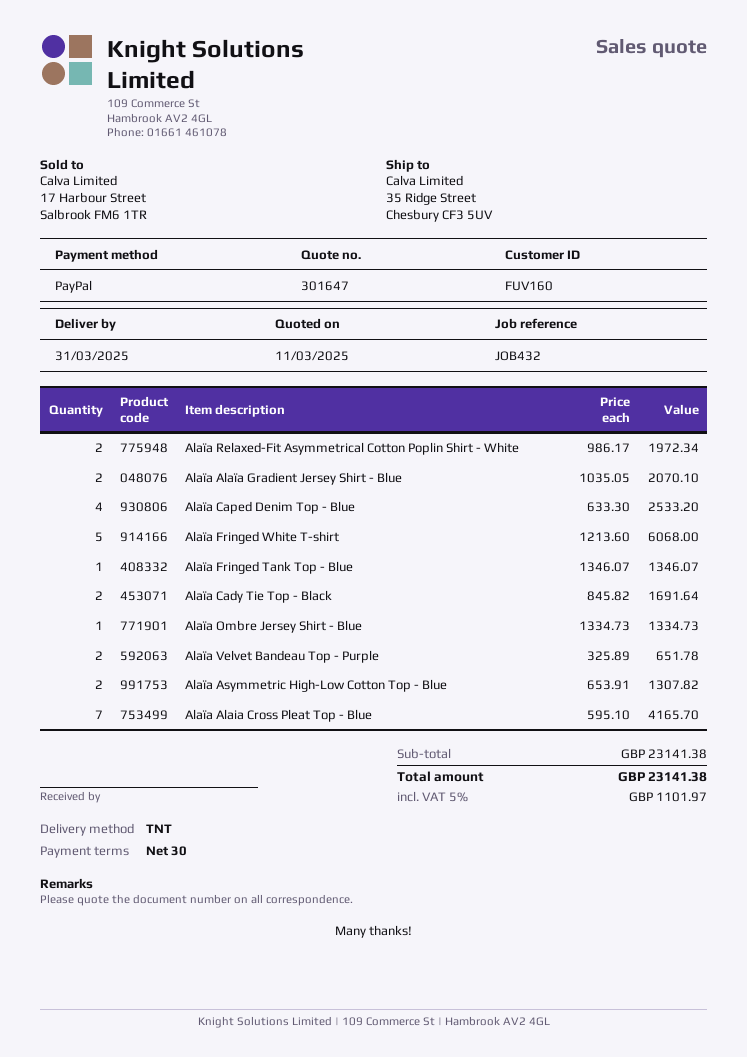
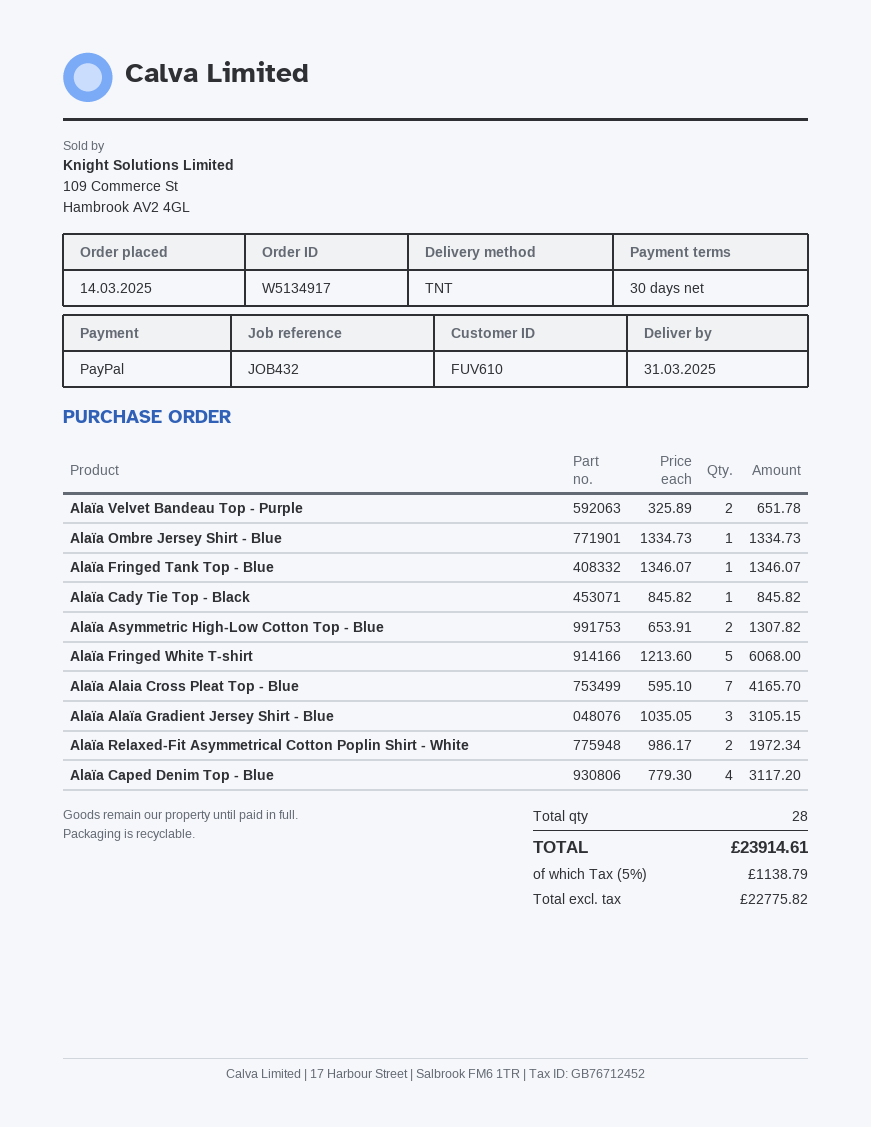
customer number: FUV160 -> FUV610
Alaïa Alaïa Gradient Jersey Shirt - Blue: 2 x 1035.05 = 2070.10 -> 3 x 1035.05 = 3105.15
Alaïa Caped Denim Top - Blue: 4 x 633.30 = 2533.20 -> 4 x 779.30 = 3117.20
Alaïa Cady Tie Top - Black: 2 x 845.82 = 1691.64 -> 1 x 845.82 = 845.82
tax: 5% = 1101.97 -> 5% = 1138.79
total: 23141.38 -> 23914.61

